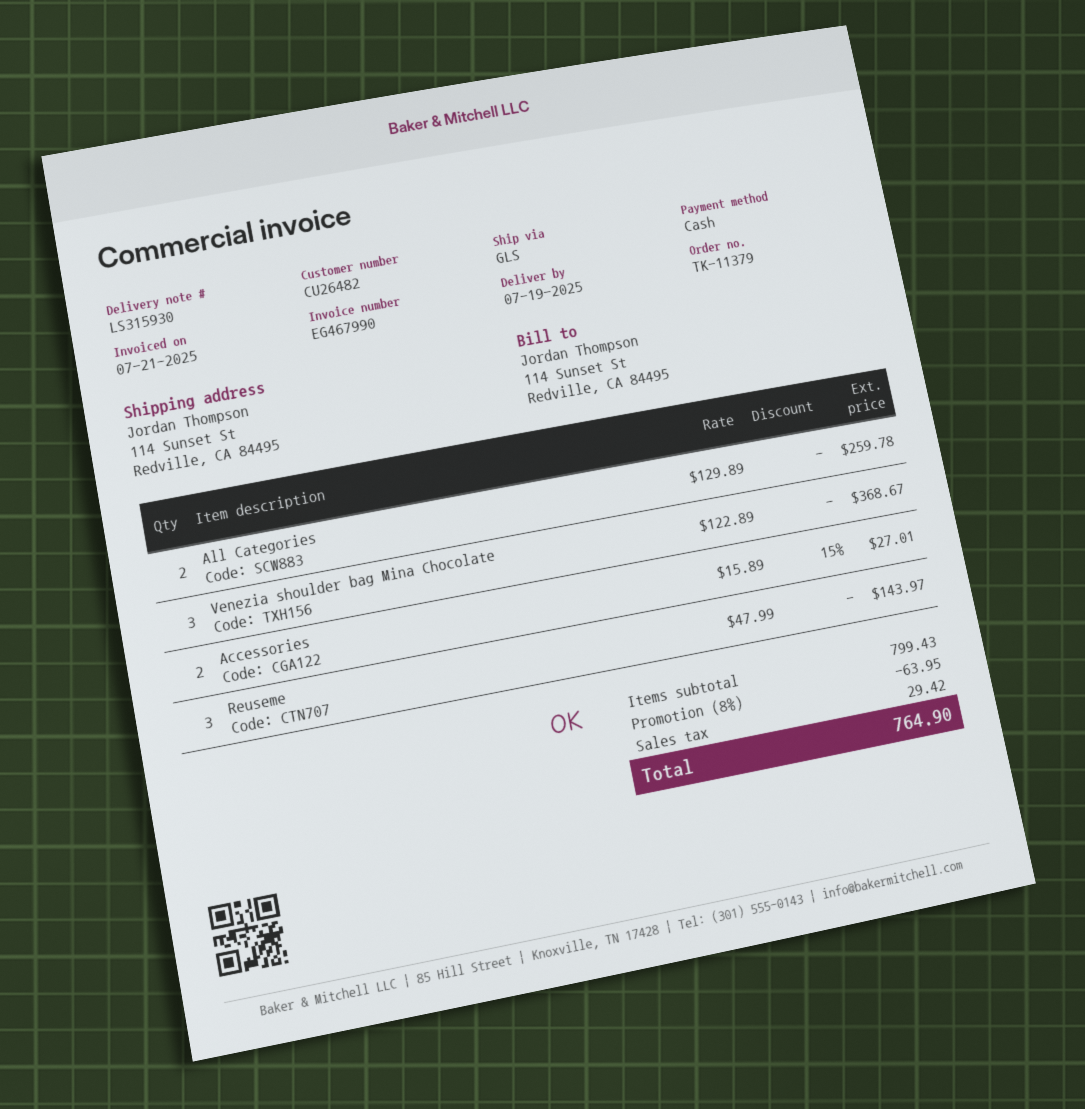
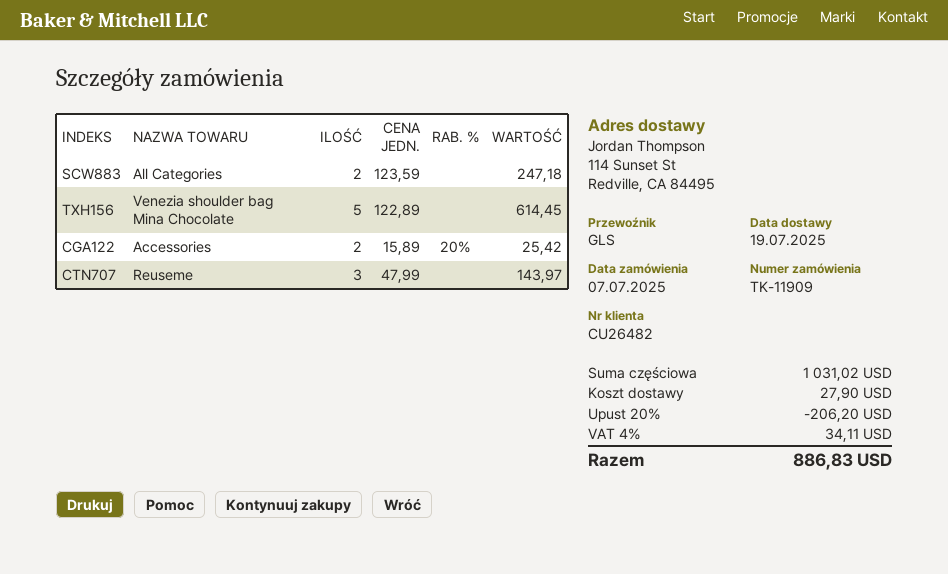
order number: TK-11379 -> TK-11909
All Categories: 2 x 129.89 = 259.78 -> 2 x 123.59 = 247.18
Venezia shoulder bag Mina Chocolate: 3 x 122.89 = 368.67 -> 5 x 122.89 = 614.45
Accessories: 2 x 15.89 - 15% = 27.01 -> 2 x 15.89 - 20% = 25.42
subtotal: 799.43 -> 1031.02
discount: 8% = 63.95 -> 20% = 206.20
shipping: none -> 27.90
tax: 29.42 -> 34.11
total: 764.90 -> 886.83

